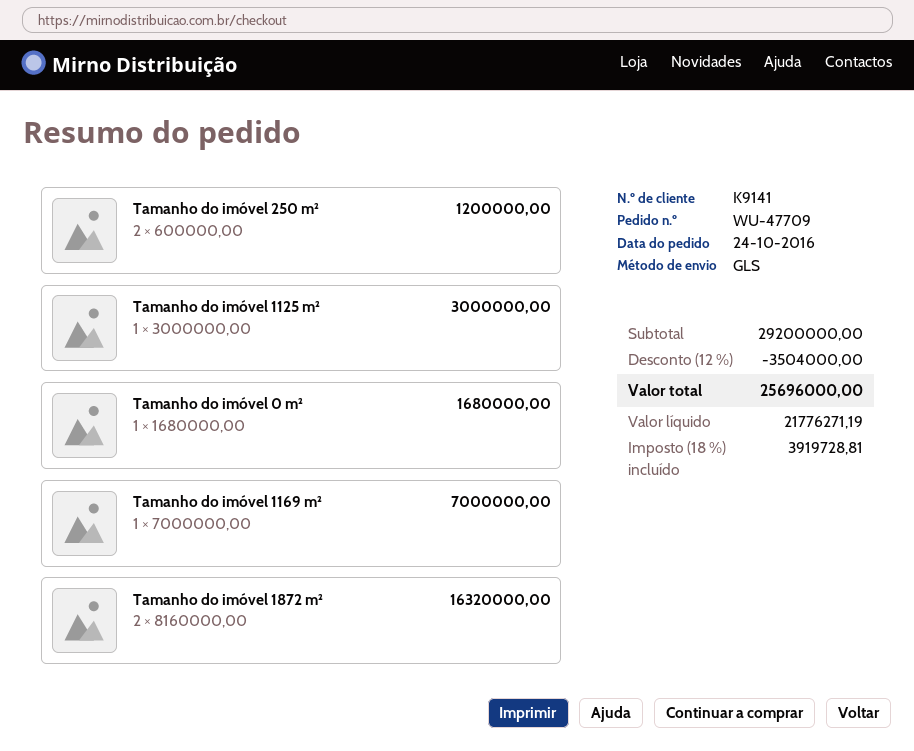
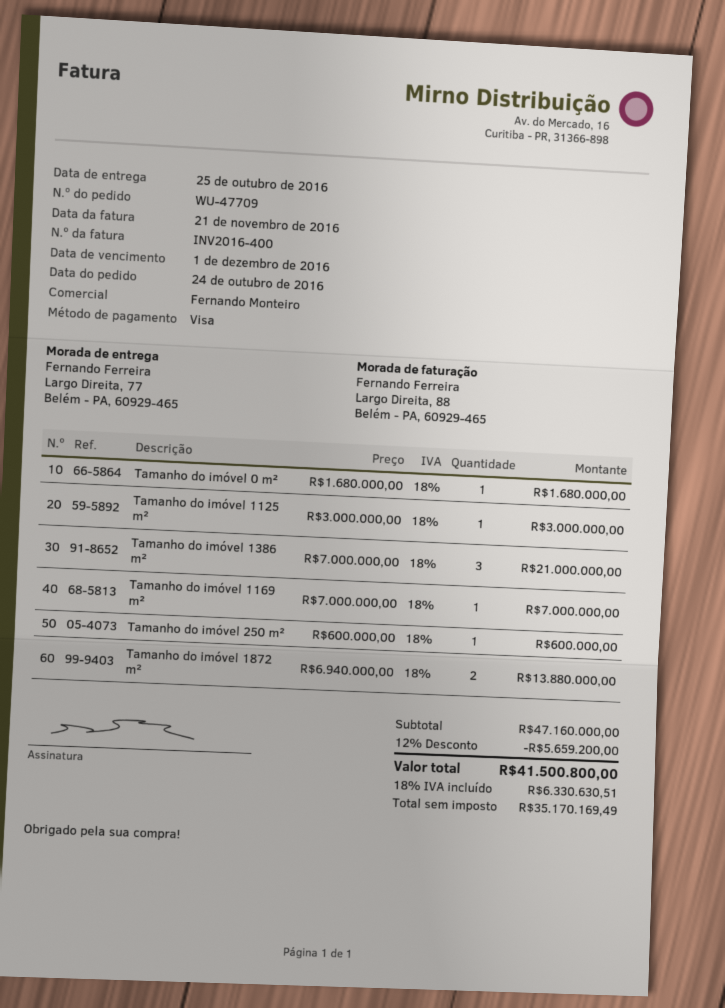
Tamanho do imóvel 250 m²: 2 x 600000.00 = 1200000.00 -> 1 x 600000.00 = 600000.00
Tamanho do imóvel 1872 m²: 2 x 8160000.00 = 16320000.00 -> 2 x 6940000.00 = 13880000.00
Tamanho do imóvel 1386 m²: none -> 3 x 7000000.00 = 21000000.00
subtotal: 29200000.00 -> 47160000.00
discount: 12% = 3504000.00 -> 12% = 5659200.00
net: 21776271.19 -> 35170169.49
tax: 18% = 3919728.81 -> 18% = 6330630.51
total: 25696000.00 -> 41500800.00

